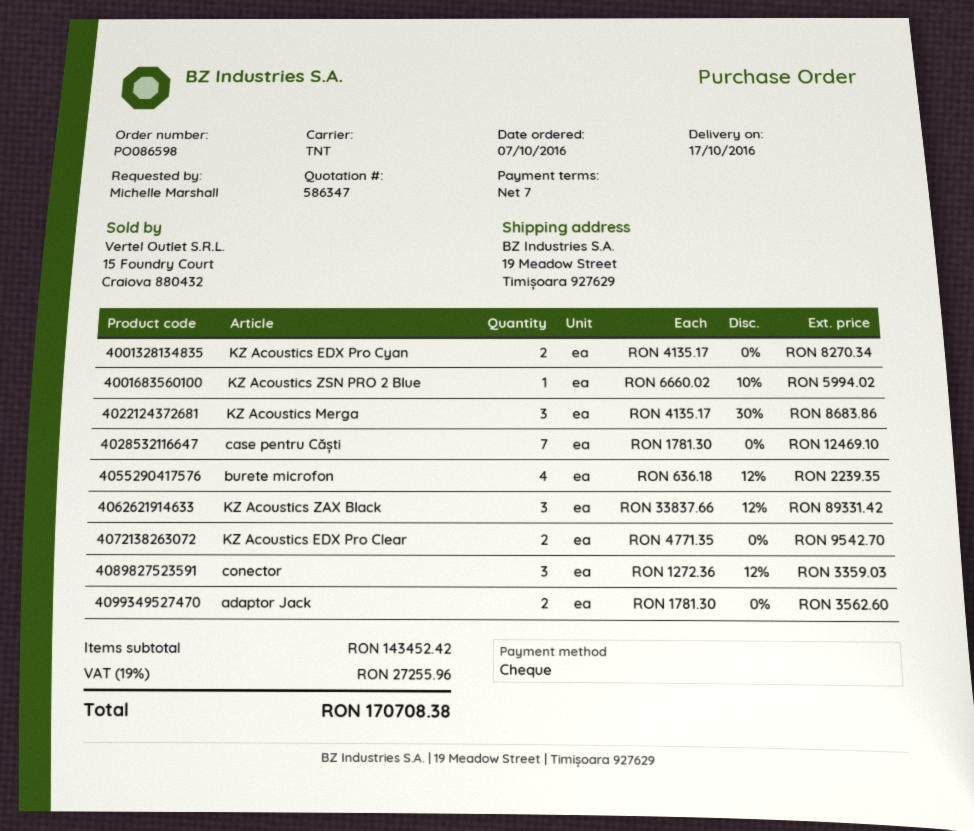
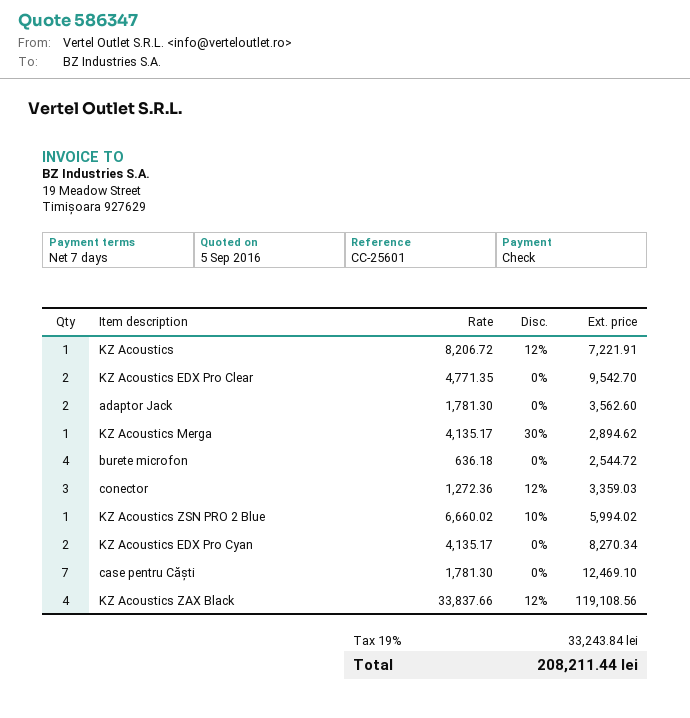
KZ Acoustics Merga: 3 x 4135.17 - 30% = 8683.86 -> 1 x 4135.17 - 30% = 2894.62
burete microfon: 4 x 636.18 - 12% = 2239.35 -> 4 x 636.18 = 2544.72
KZ Acoustics ZAX Black: 3 x 33837.66 - 12% = 89331.42 -> 4 x 33837.66 - 12% = 119108.56
KZ Acoustics: none -> 1 x 8206.72 - 12% = 7221.91
tax: 19% = 27255.96 -> 19% = 33243.84
total: 170708.38 -> 208211.44

